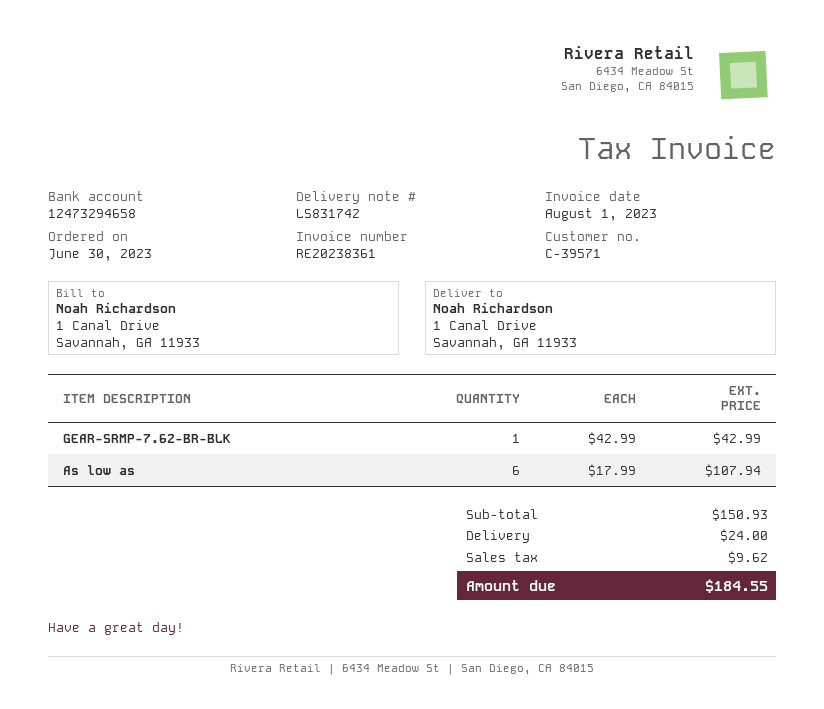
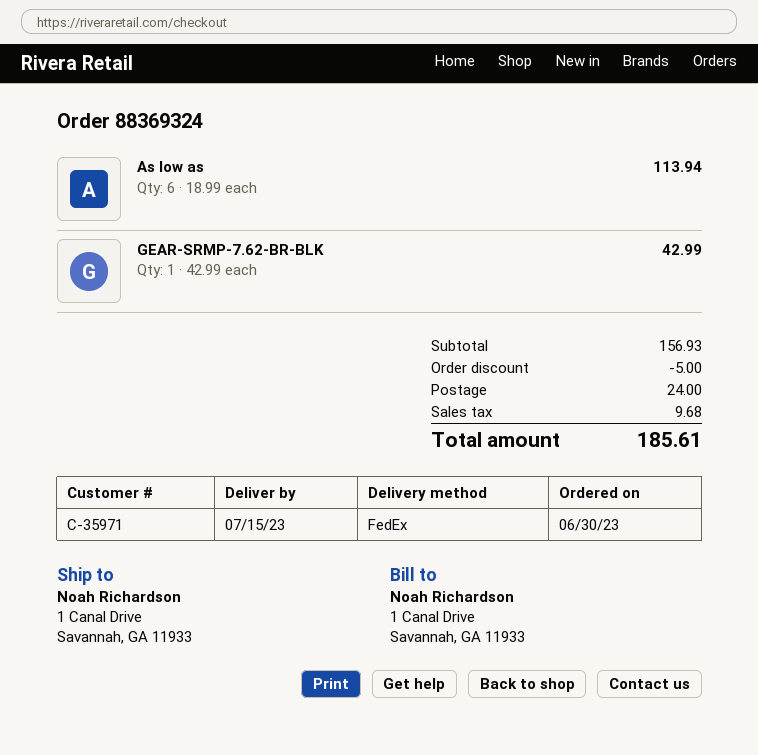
customer number: C-39571 -> C-35971
As low as: 6 x 17.99 = 107.94 -> 6 x 18.99 = 113.94
subtotal: 150.93 -> 156.93
discount: none -> 5.00
tax: 9.62 -> 9.68
total: 184.55 -> 185.61

